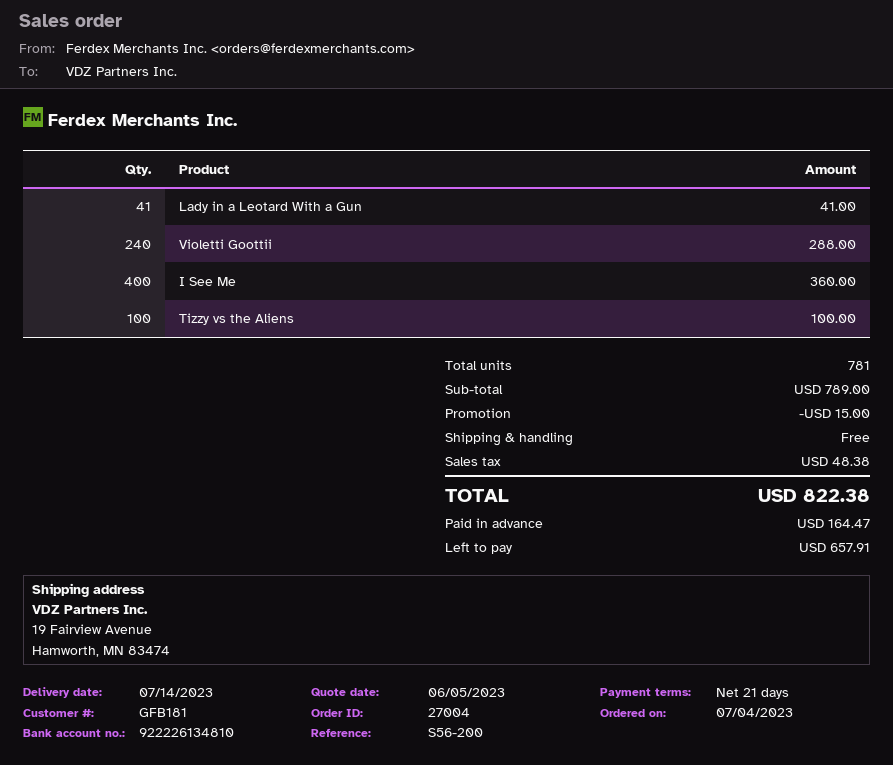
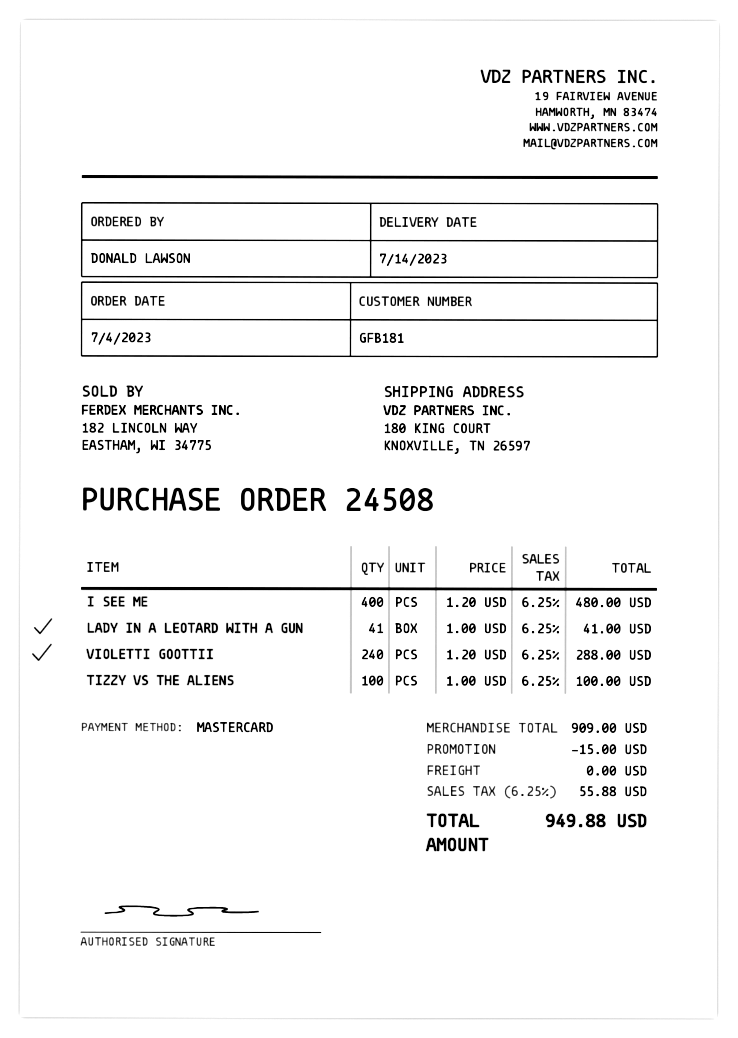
order number: 27004 -> 24508
ship to: 19 Fairview Avenue, Hamworth, MN 83474 -> 180 KING COURT, KNOXVILLE, TN 26597
I See Me: 400 for 360.00 -> 400 for 480.00
subtotal: 789.00 -> 909.00
tax: 48.38 -> 55.88
total: 822.38 -> 949.88

